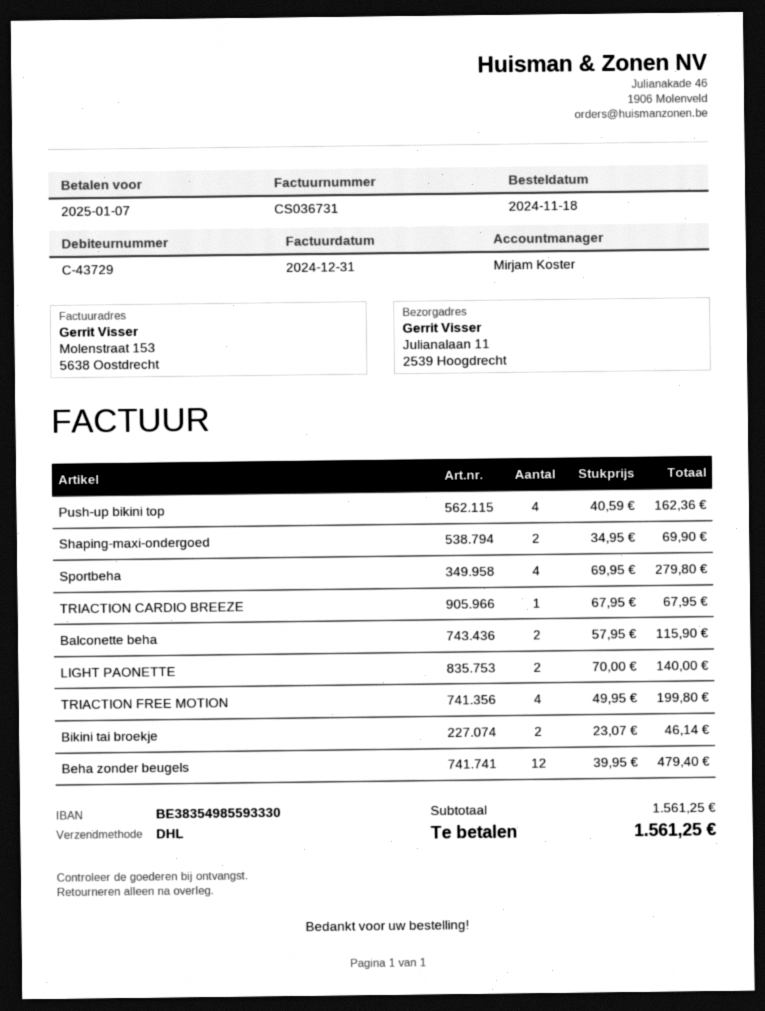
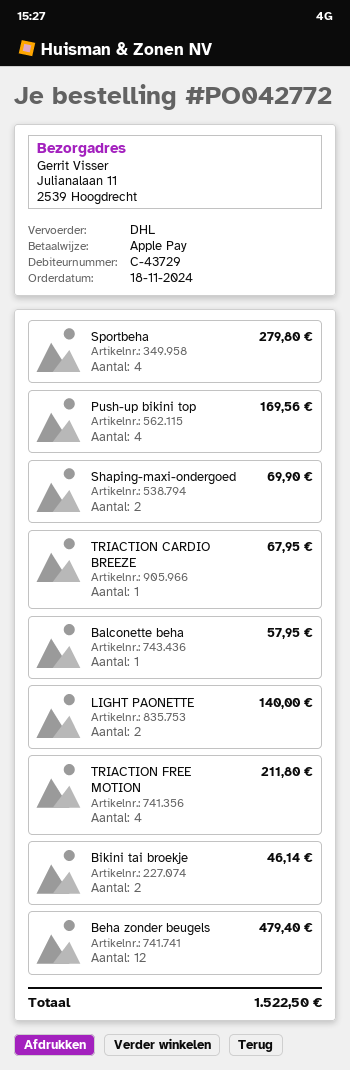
Push-up bikini top: 4 for 162.36 -> 4 for 169.56
Balconette beha: 2 for 115.90 -> 1 for 57.95
TRIACTION FREE MOTION: 4 for 199.80 -> 4 for 211.80
total: 1561.25 -> 1522.50

